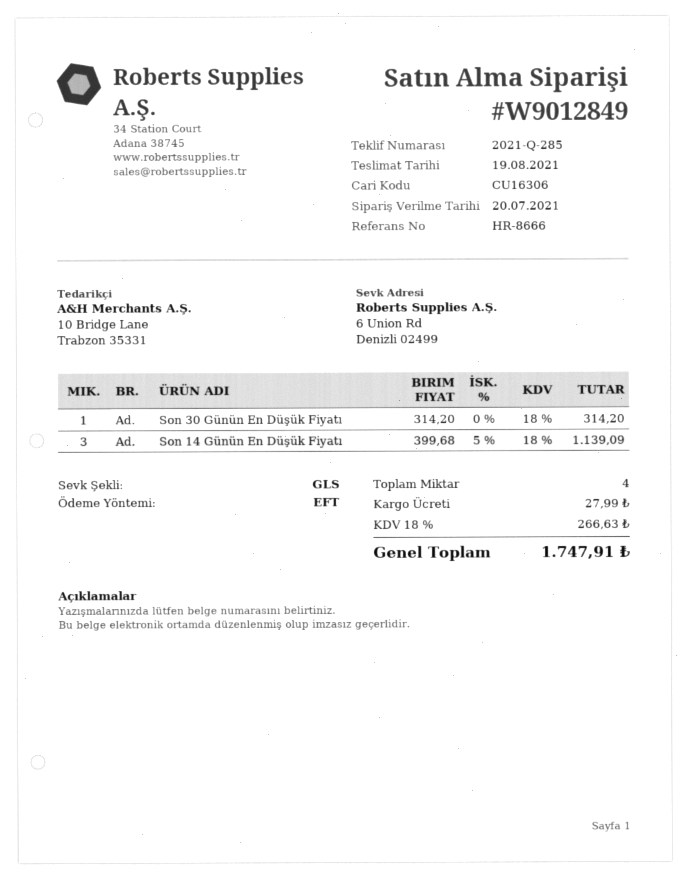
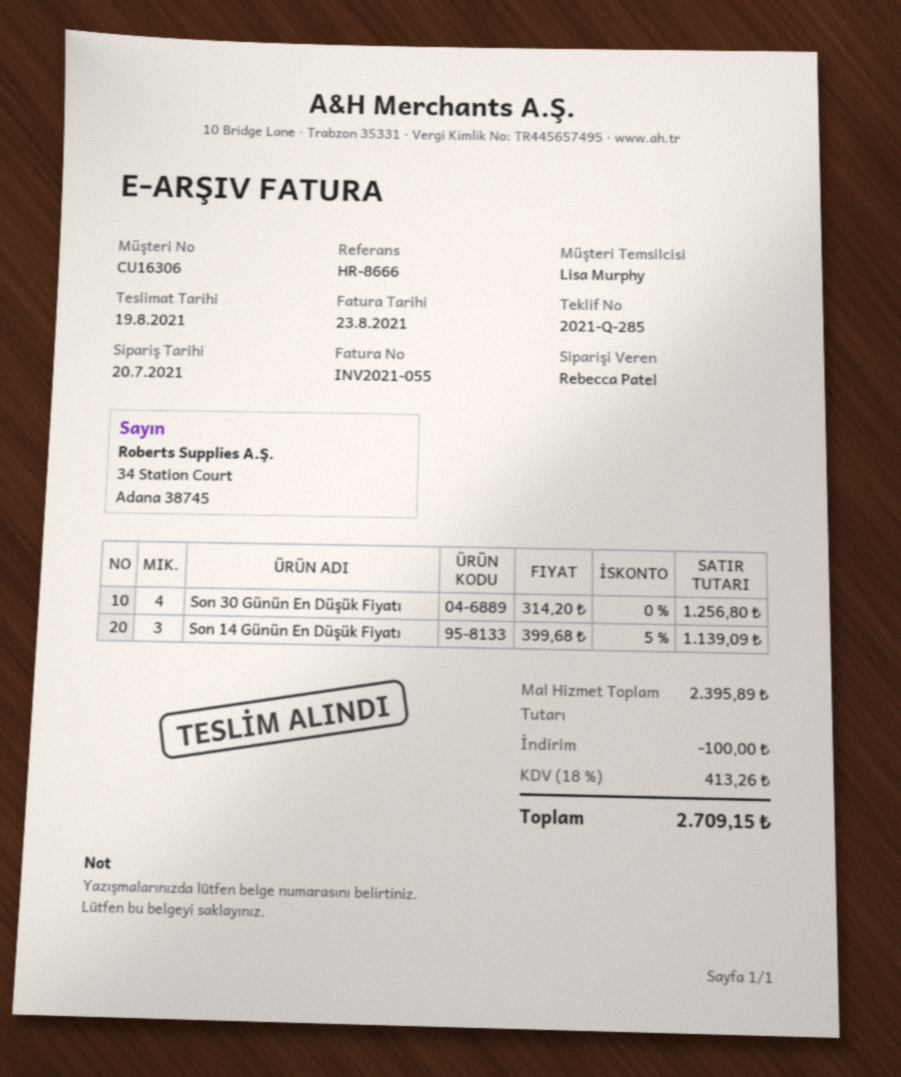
Son 30 Günün En Düşük Fiyatı: 1 x 314.20 = 314.20 -> 4 x 314.20 = 1256.80
discount: none -> 100.00
shipping: 27.99 -> none
tax: 18% = 266.63 -> 18% = 413.26
total: 1747.91 -> 2709.15

